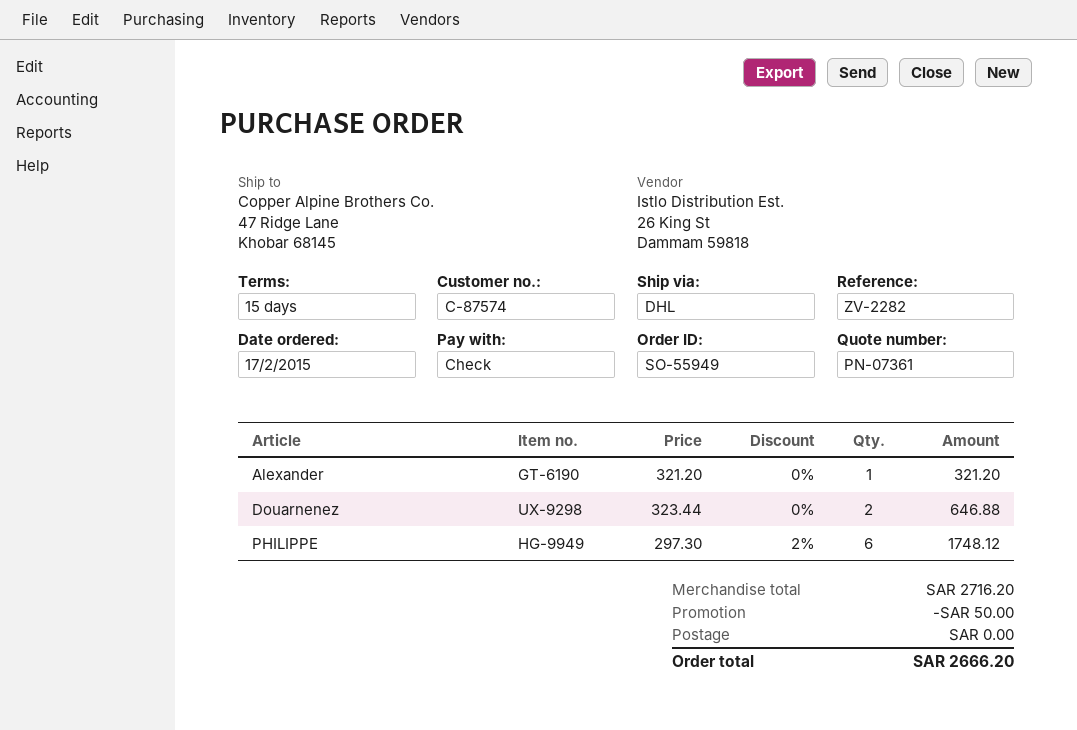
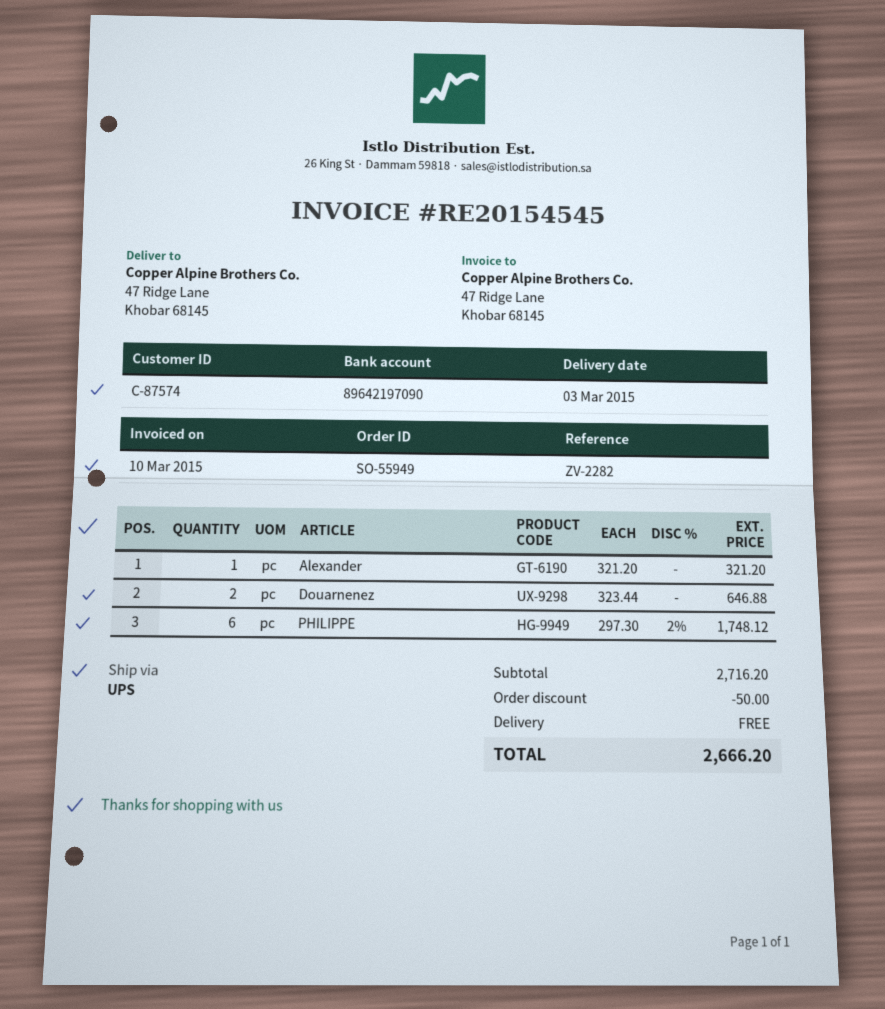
shipping method: DHL -> UPS

